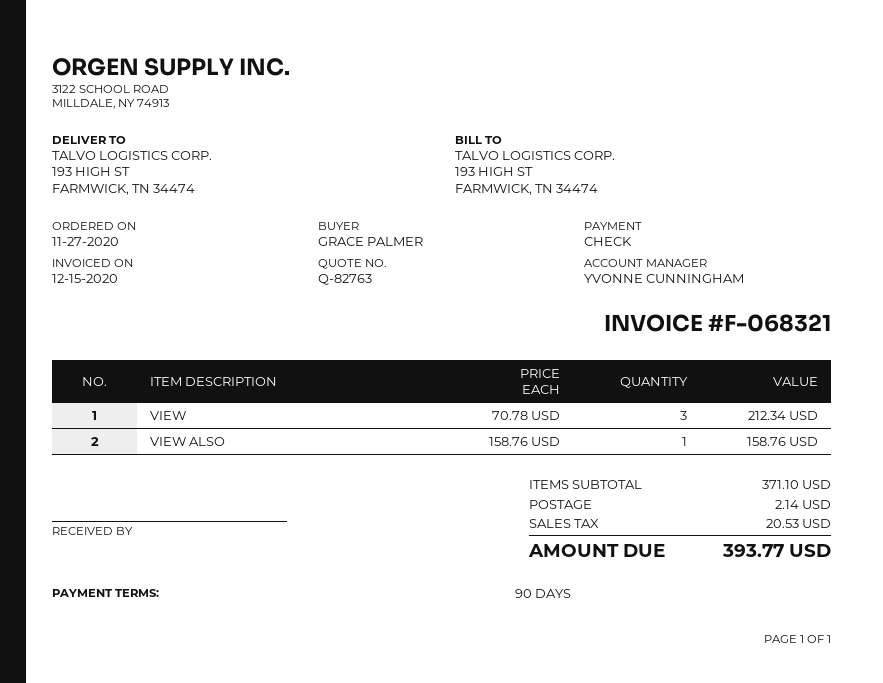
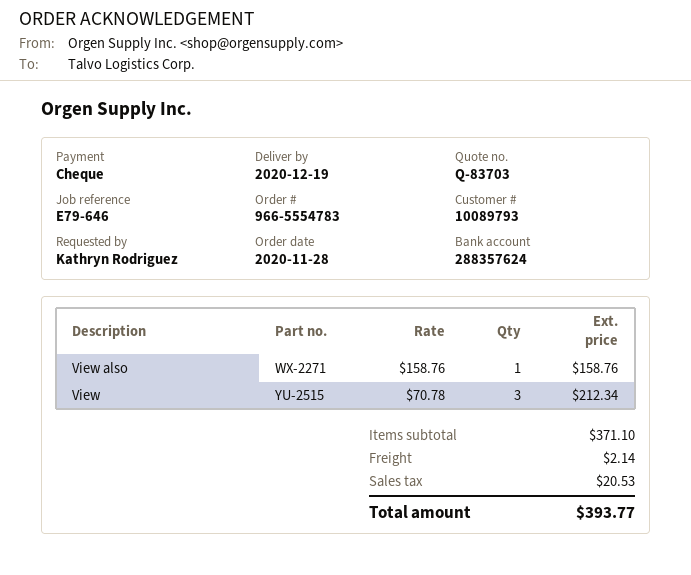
quote number: Q-82763 -> Q-83703
order date: 2020-11-27 -> 2020-11-28
ordered by: GRACE PALMER -> Kathryn Rodriguez

